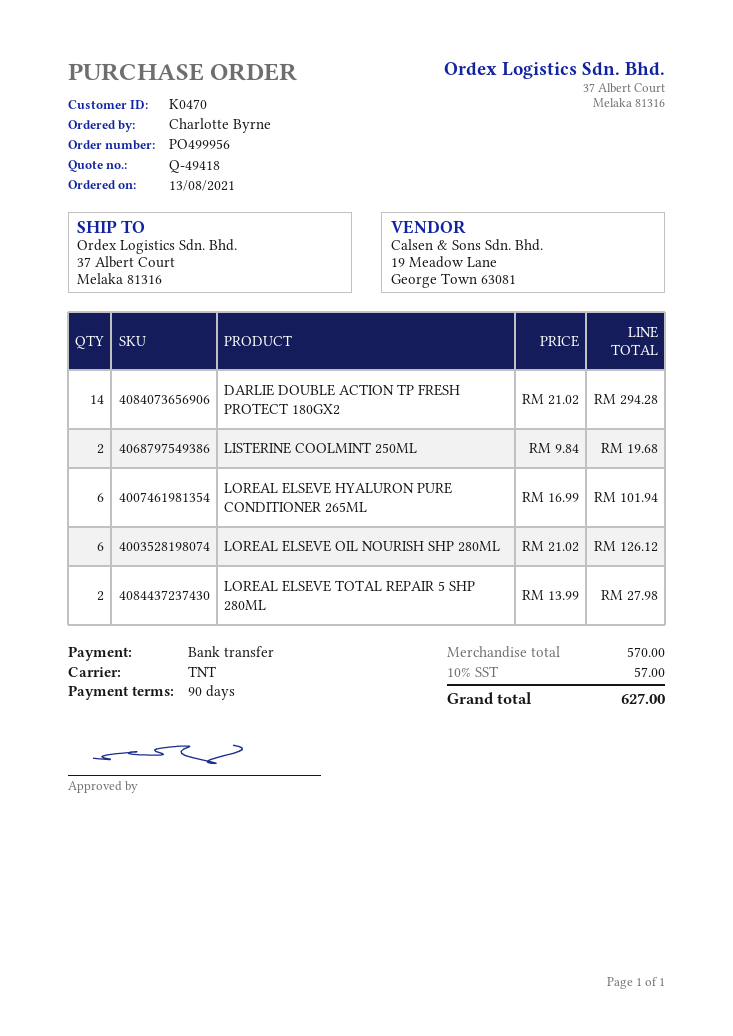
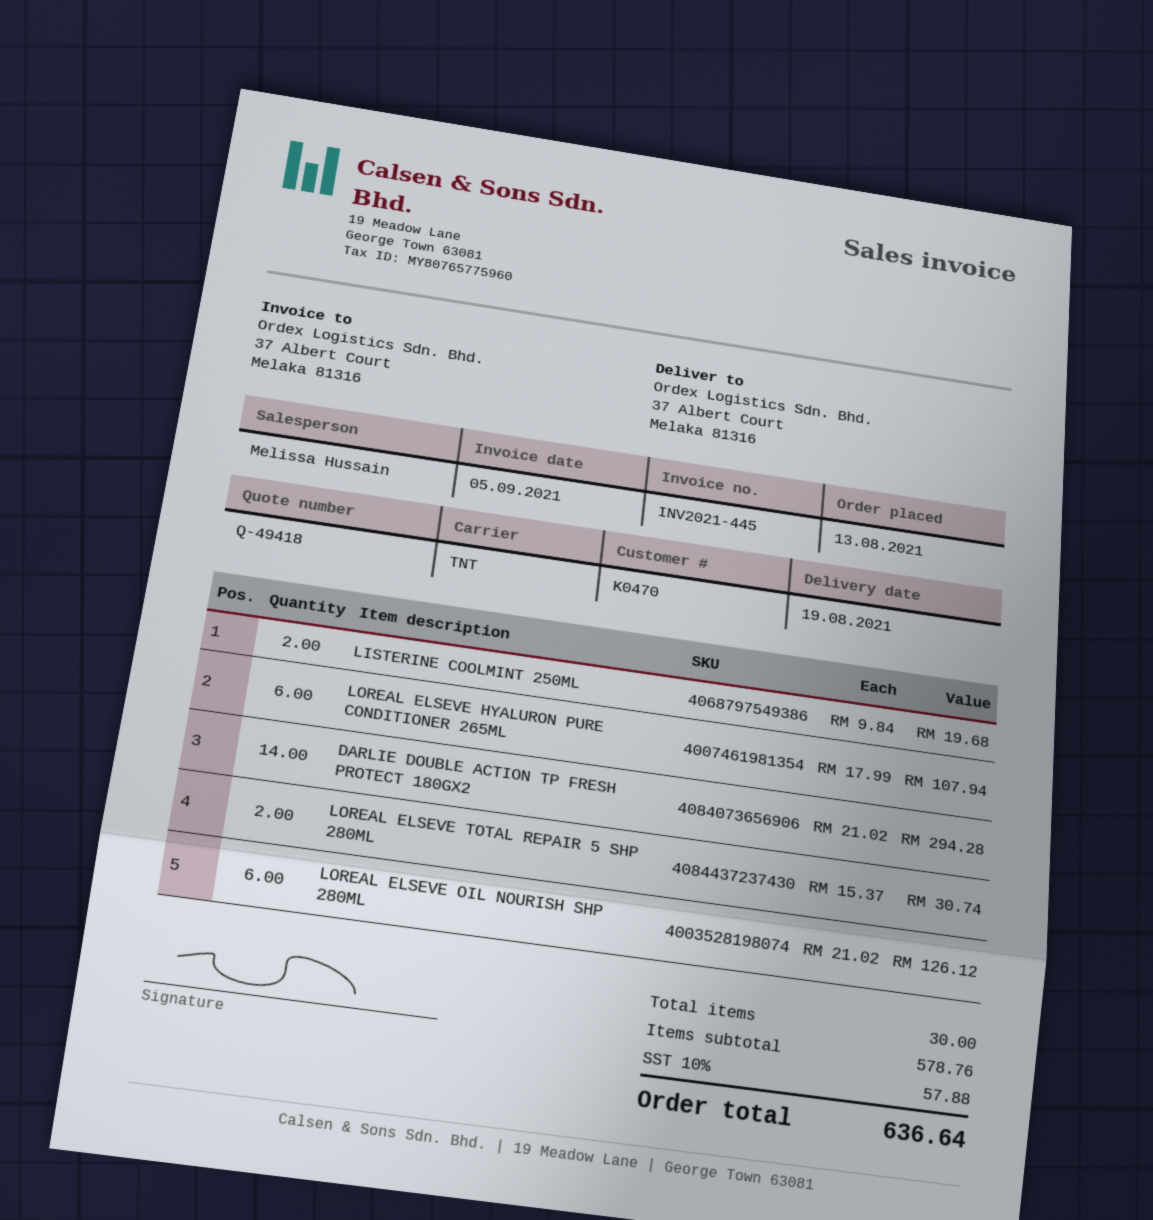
LOREAL ELSEVE HYALURON PURE CONDITIONER 265ML: 6 x 16.99 = 101.94 -> 6 x 17.99 = 107.94
LOREAL ELSEVE TOTAL REPAIR 5 SHP 280ML: 2 x 13.99 = 27.98 -> 2 x 15.37 = 30.74
subtotal: 570.00 -> 578.76
tax: 10% = 57.00 -> 10% = 57.88
total: 627.00 -> 636.64

